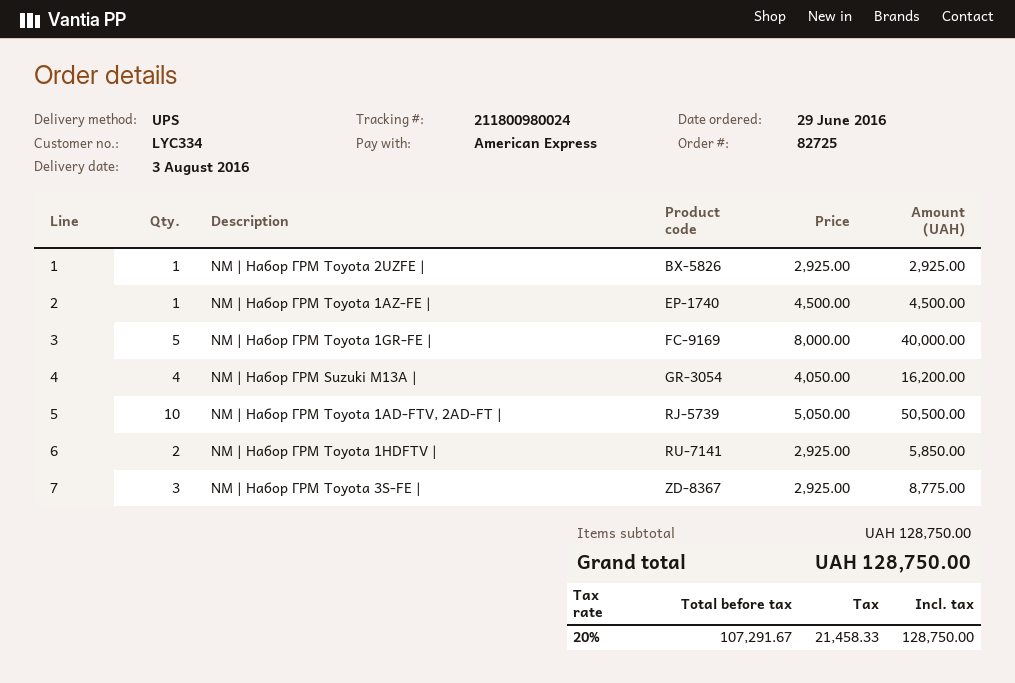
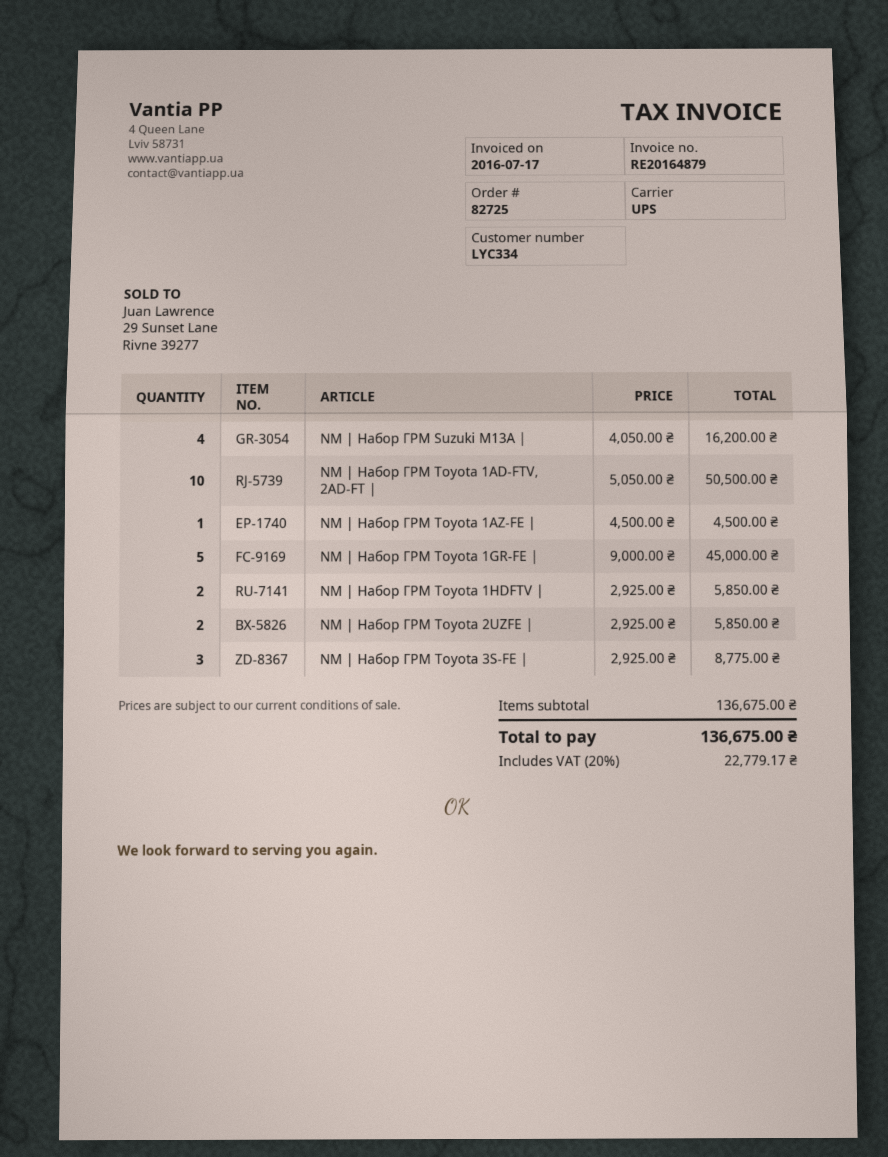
NM | Набор ГРМ Toyota 2UZFE |: 1 x 2925.00 = 2925.00 -> 2 x 2925.00 = 5850.00
NM | Набор ГРМ Toyota 1GR-FE |: 5 x 8000.00 = 40000.00 -> 5 x 9000.00 = 45000.00
subtotal: 128750.00 -> 136675.00
tax: 20% = 21458.33 -> 20% = 22779.17
total: 128750.00 -> 136675.00

